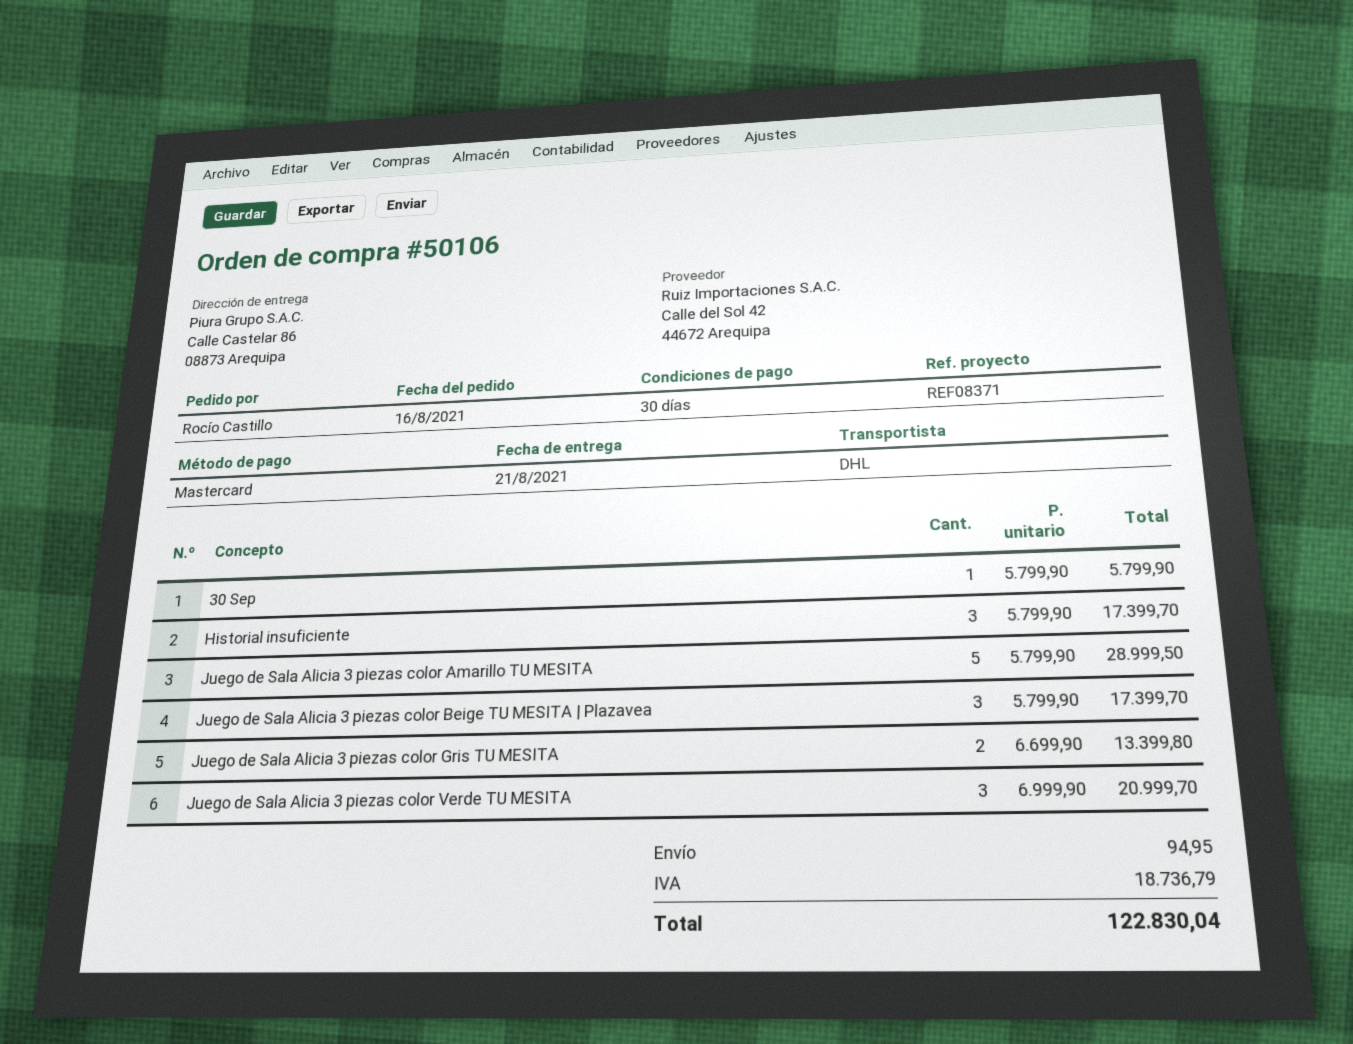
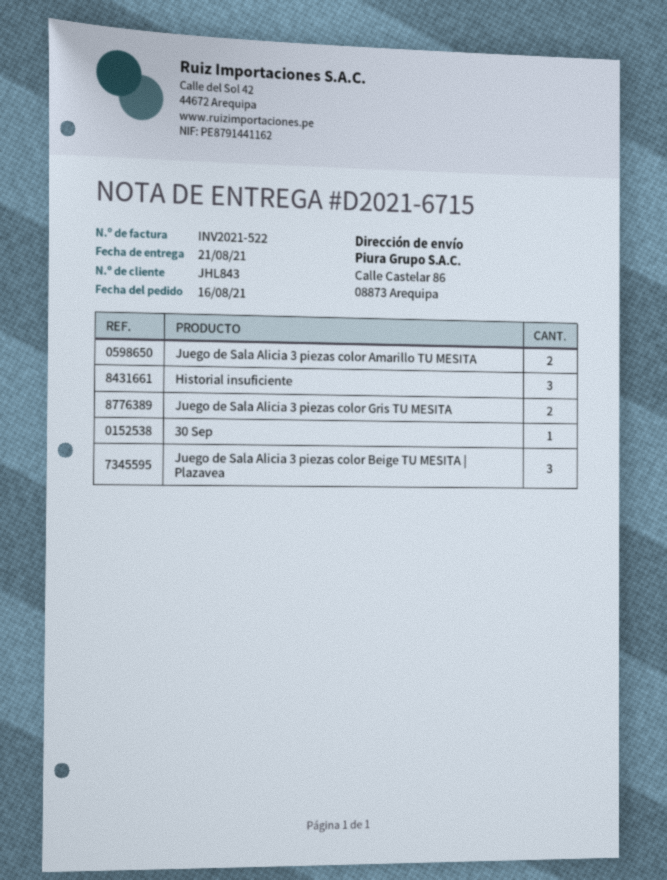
Juego de Sala Alicia 3 piezas color Amarillo TU MESITA: 5 -> 2
Juego de Sala Alicia 3 piezas color Verde TU MESITA: 3 -> none

